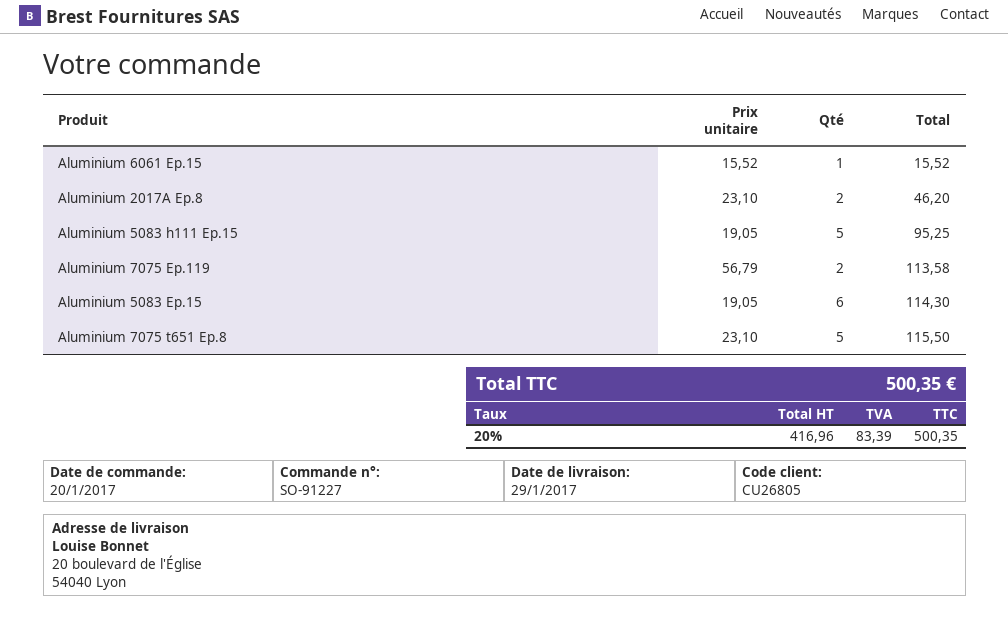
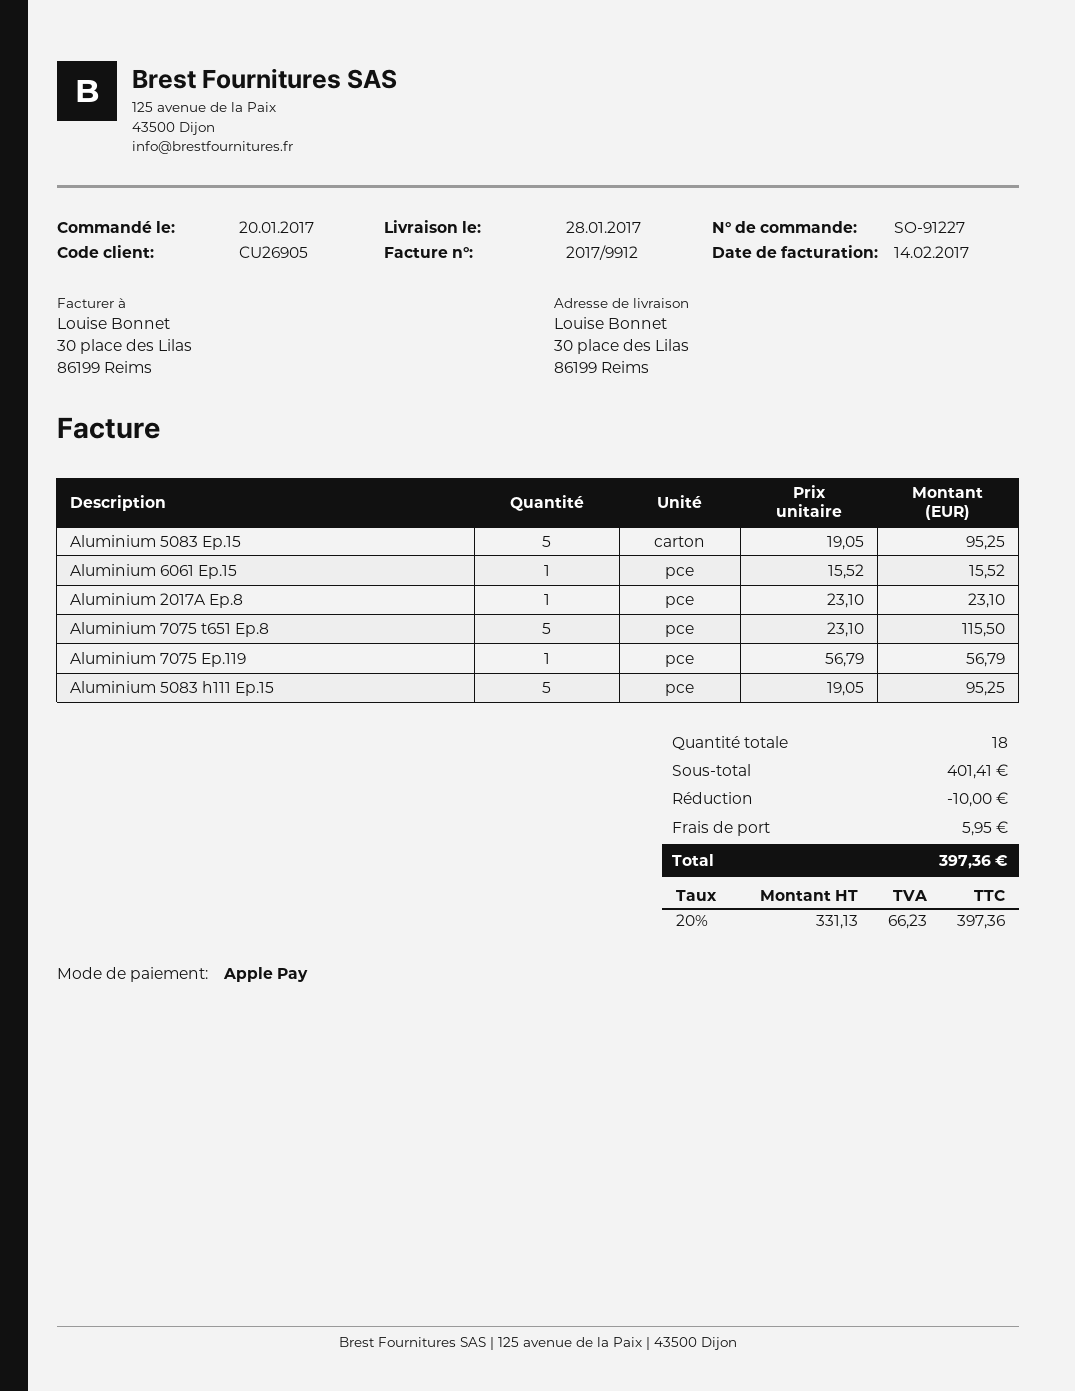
delivery date: 2017-01-29 -> 2017-01-28
customer number: CU26805 -> CU26905
ship to: 20 boulevard de l'Église, 54040 Lyon -> 30 place des Lilas, 86199 Reims
Aluminium 2017A Ep.8: 2 x 23.10 = 46.20 -> 1 x 23.10 = 23.10
Aluminium 7075 Ep.119: 2 x 56.79 = 113.58 -> 1 x 56.79 = 56.79
Aluminium 5083 Ep.15: 6 x 19.05 = 114.30 -> 5 x 19.05 = 95.25
discount: none -> 10.00
shipping: none -> 5.95
net: 416.96 -> 331.13
tax: 20% = 83.39 -> 20% = 66.23
total: 500.35 -> 397.36

